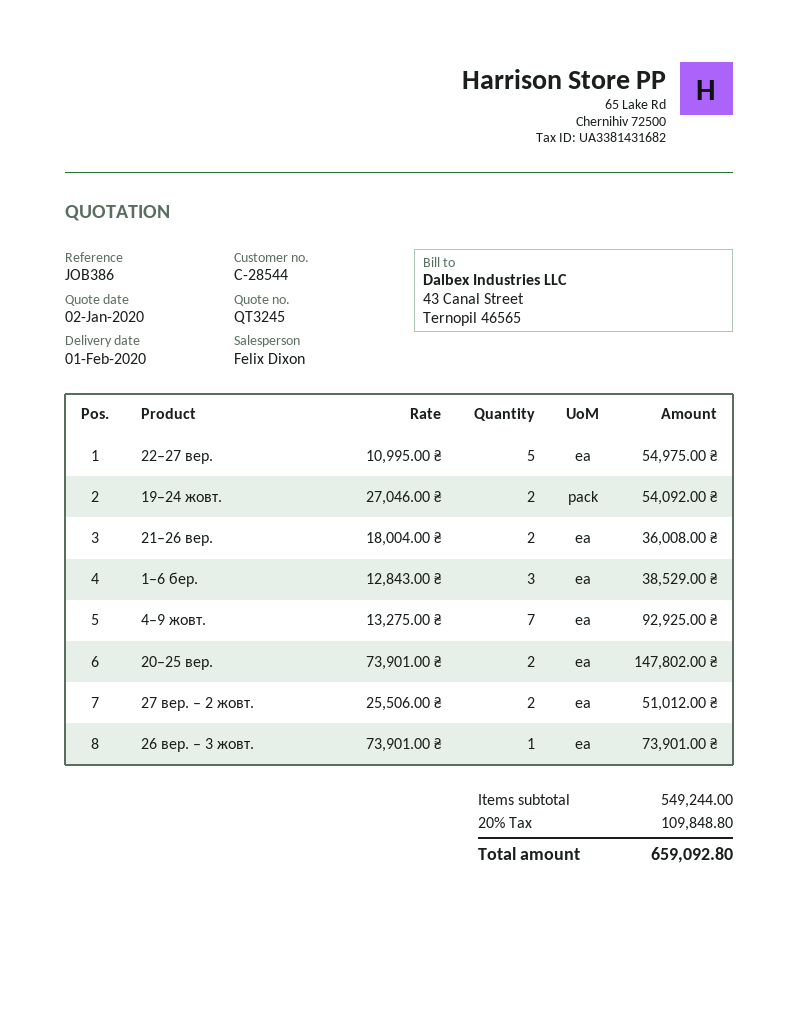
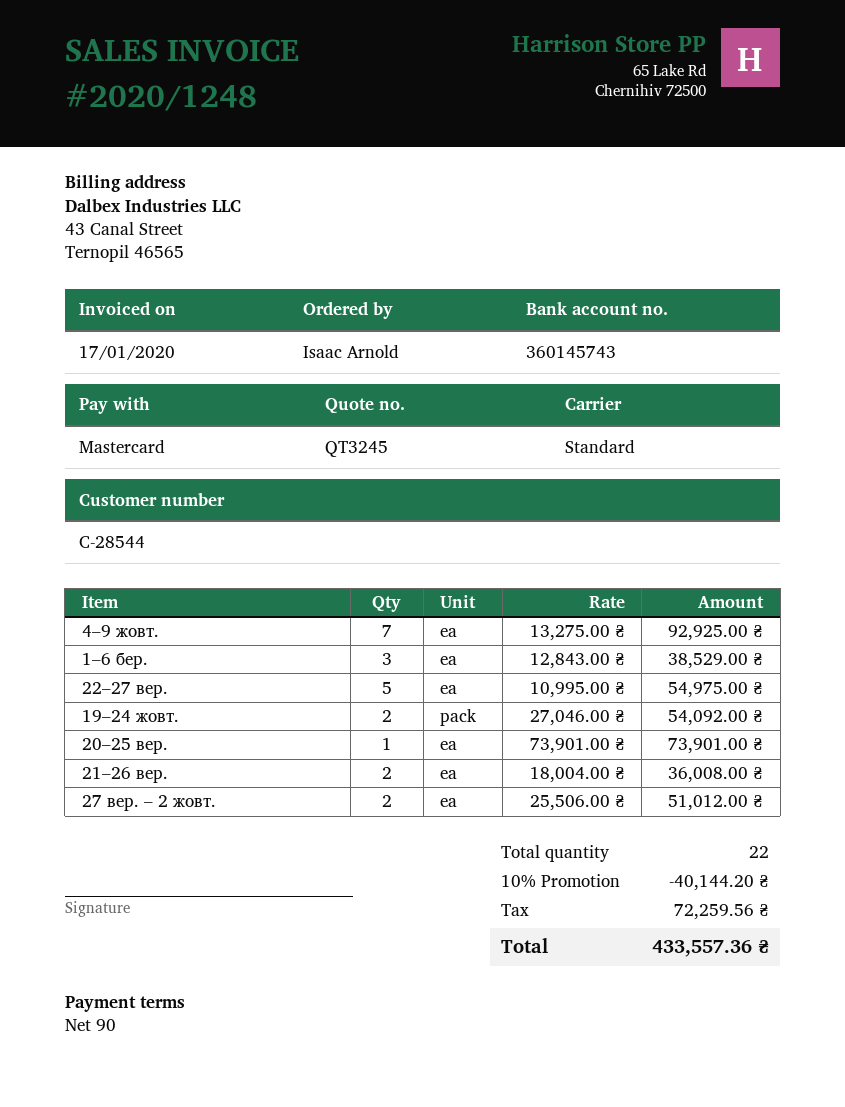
20–25 вер.: 2 x 73901.00 = 147802.00 -> 1 x 73901.00 = 73901.00
26 вер. – 3 жовт.: 1 x 73901.00 = 73901.00 -> none
discount: none -> 10% = 40144.20
tax: 109848.80 -> 72259.56
total: 659092.80 -> 433557.36

